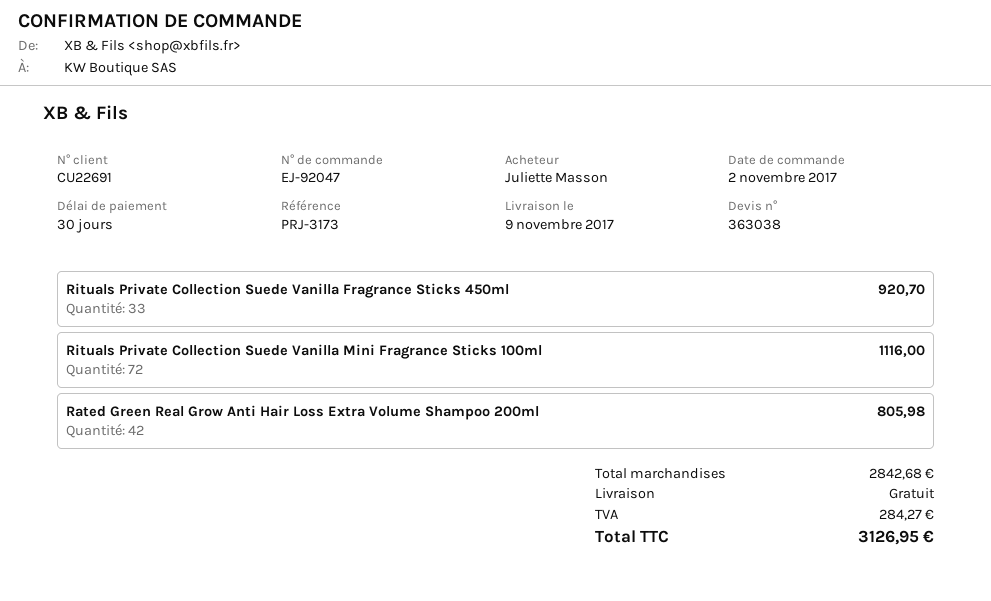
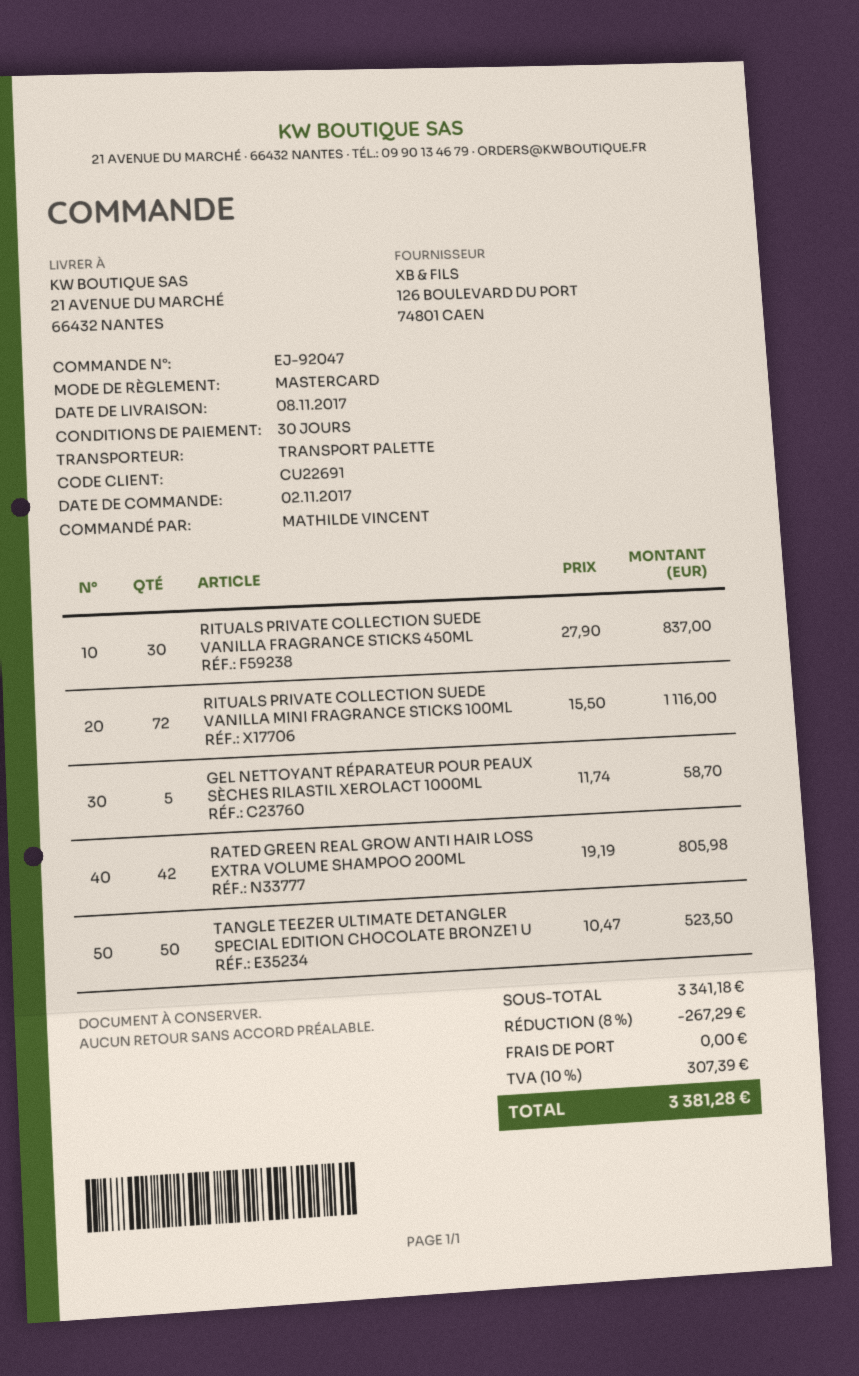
delivery date: 2017-11-09 -> 2017-11-08
ordered by: Juliette Masson -> MATHILDE VINCENT
Rituals Private Collection Suede Vanilla Fragrance Sticks 450ml: 33 for 920.70 -> 30 for 837.00
GEL NETTOYANT RÉPARATEUR POUR PEAUX SÈCHES RILASTIL XEROLACT 1000ML: none -> 5 for 58.70
TANGLE TEEZER ULTIMATE DETANGLER SPECIAL EDITION CHOCOLATE BRONZE1 U: none -> 50 for 523.50
subtotal: 2842.68 -> 3341.18
discount: none -> 8% = 267.29
tax: 284.27 -> 307.39
total: 3126.95 -> 3381.28

